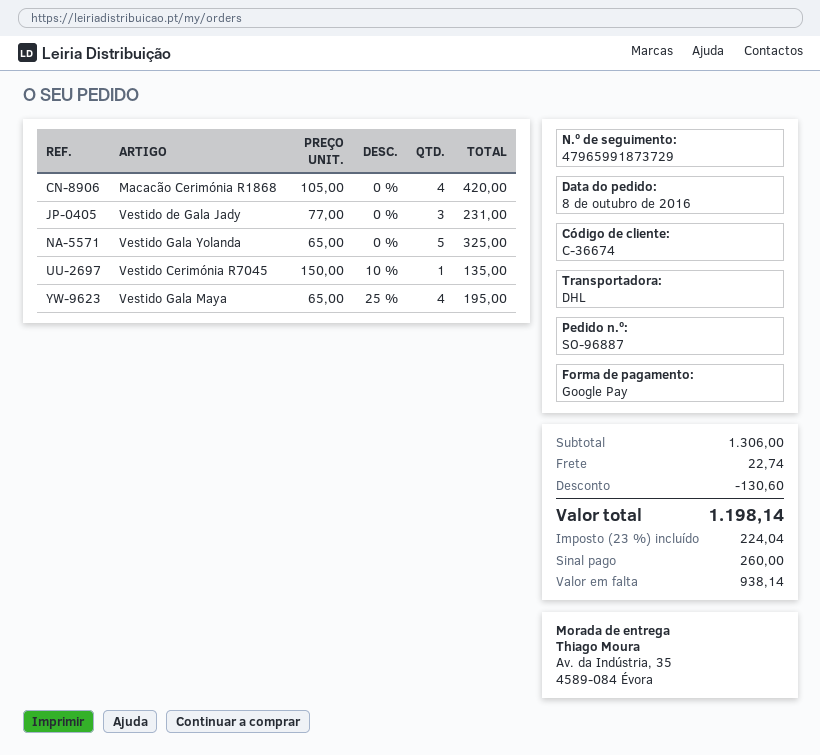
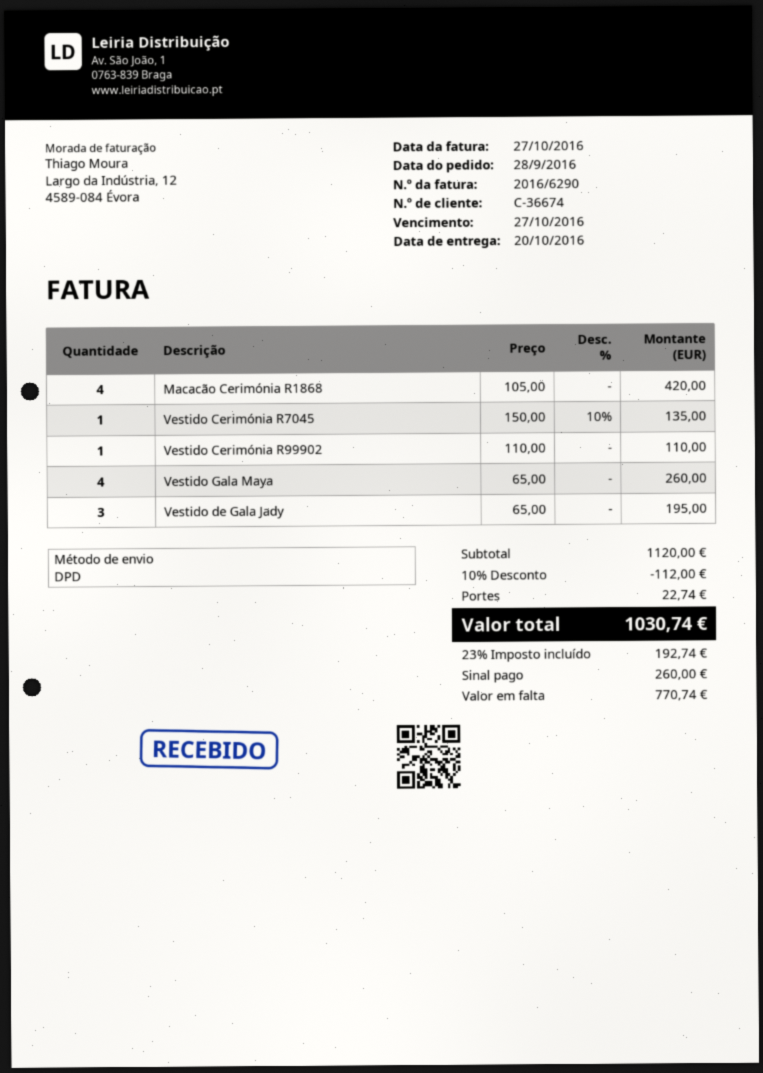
order date: 2016-10-08 -> 2016-09-28
shipping method: DHL -> DPD
Vestido de Gala Jady: 3 x 77.00 = 231.00 -> 3 x 65.00 = 195.00
Vestido Gala Yolanda: 5 x 65.00 = 325.00 -> none
Vestido Gala Maya: 4 x 65.00 - 25% = 195.00 -> 4 x 65.00 = 260.00
Vestido Cerimónia R99902: none -> 1 x 110.00 = 110.00
subtotal: 1306.00 -> 1120.00
discount: 130.60 -> 112.00
tax: 23% = 224.04 -> 23% = 192.74
total: 1198.14 -> 1030.74
balance: 938.14 -> 770.74

